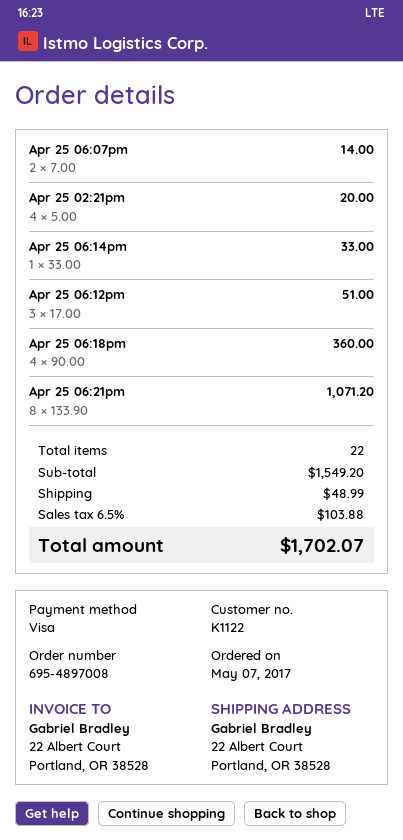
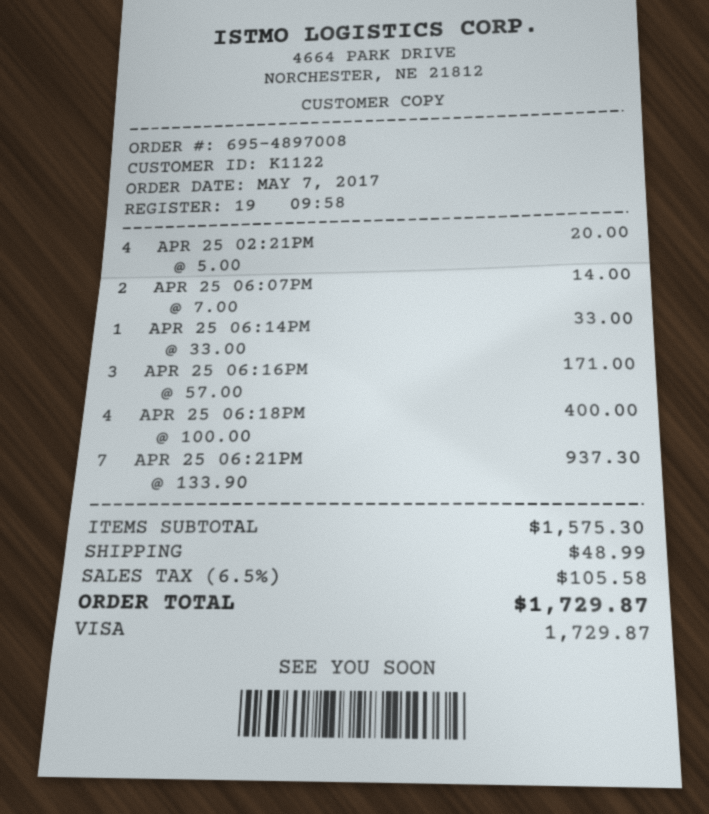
Apr 25 06:12pm: 3 x 17.00 = 51.00 -> none
Apr 25 06:18pm: 4 x 90.00 = 360.00 -> 4 x 100.00 = 400.00
Apr 25 06:21pm: 8 x 133.90 = 1071.20 -> 7 x 133.90 = 937.30
APR 25 06:16PM: none -> 3 x 57.00 = 171.00
subtotal: 1549.20 -> 1575.30
tax: 6.5% = 103.88 -> 6.5% = 105.58
total: 1702.07 -> 1729.87

